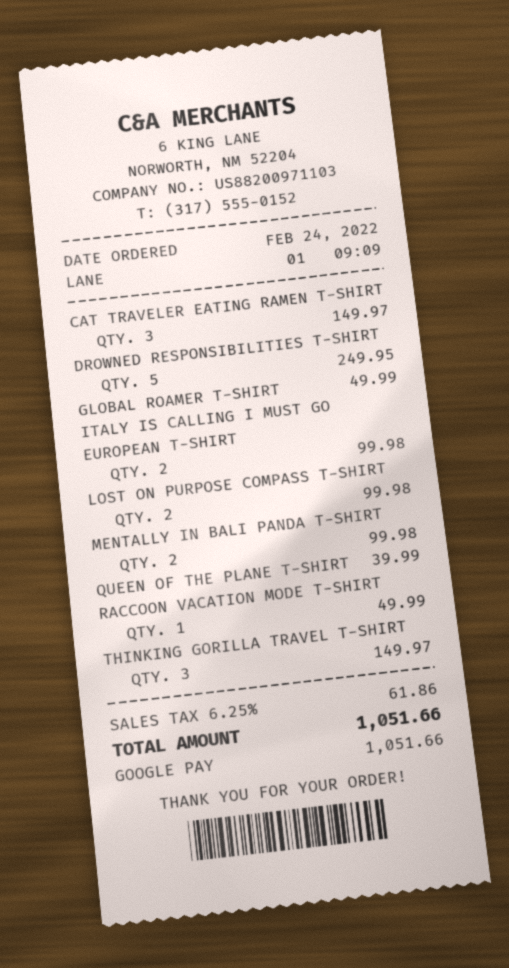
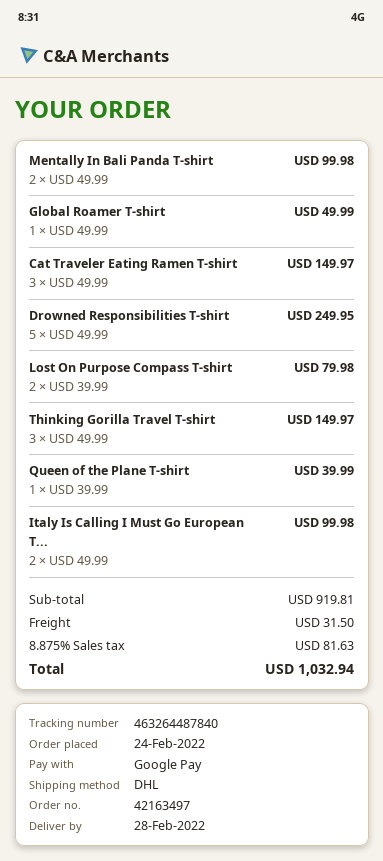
LOST ON PURPOSE COMPASS T-SHIRT: 2 for 99.98 -> 2 for 79.98
RACCOON VACATION MODE T-SHIRT: 1 for 49.99 -> none
shipping: none -> 31.50
tax: 6.25% = 61.86 -> 8.875% = 81.63
total: 1051.66 -> 1032.94

